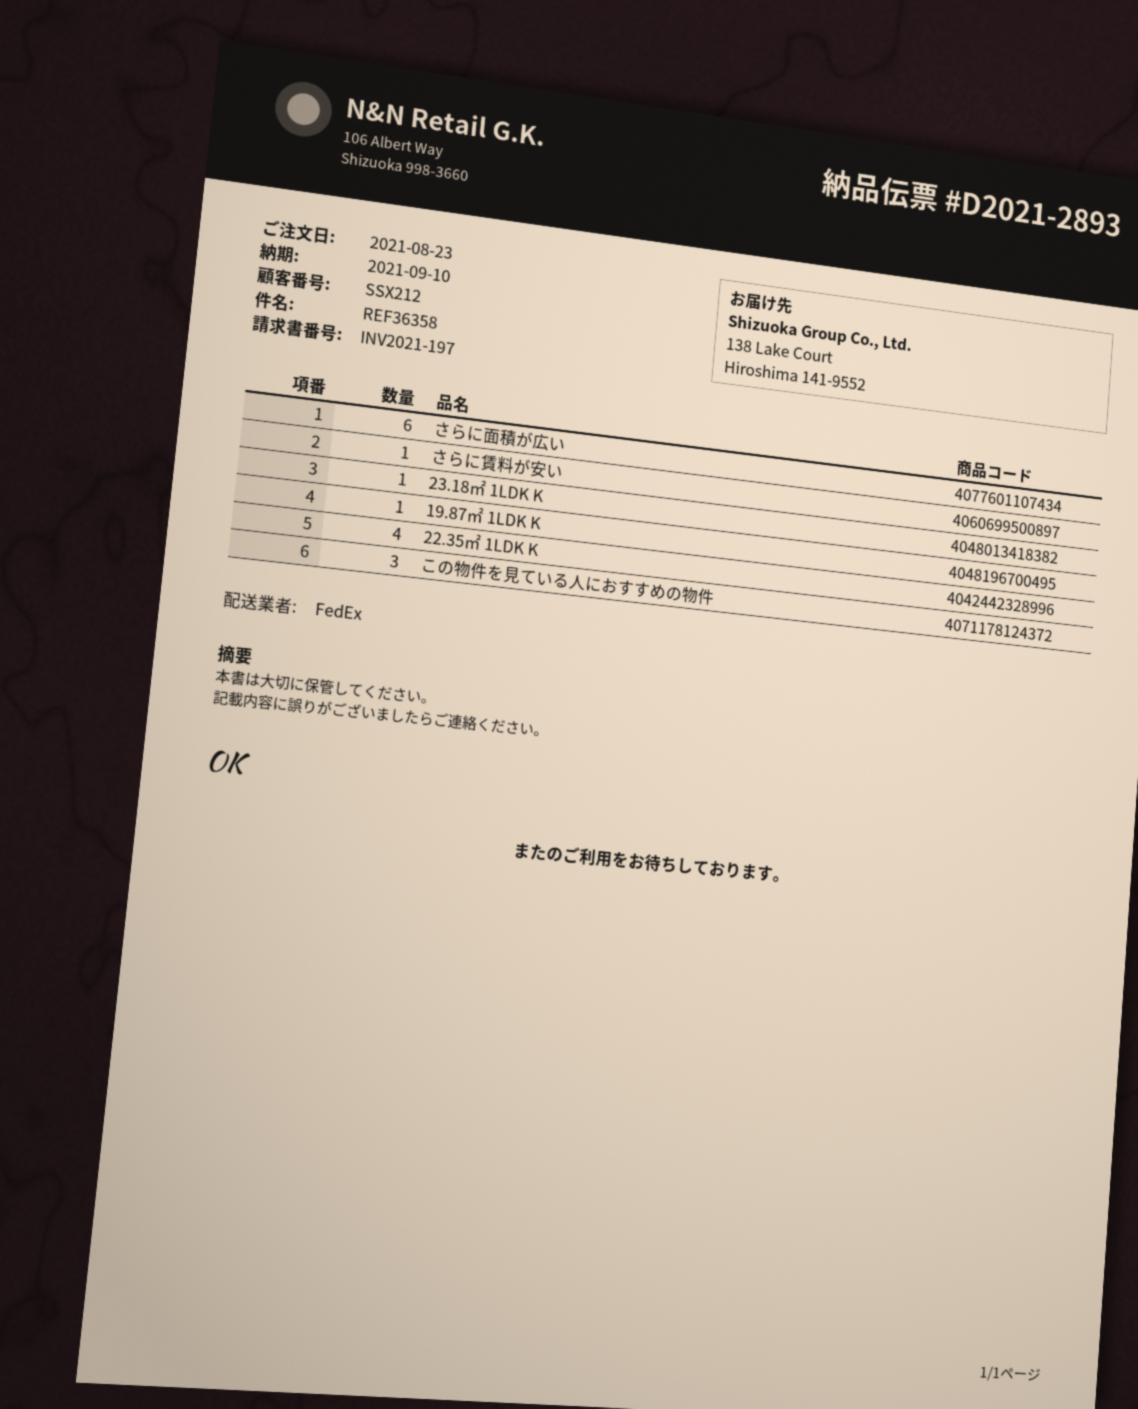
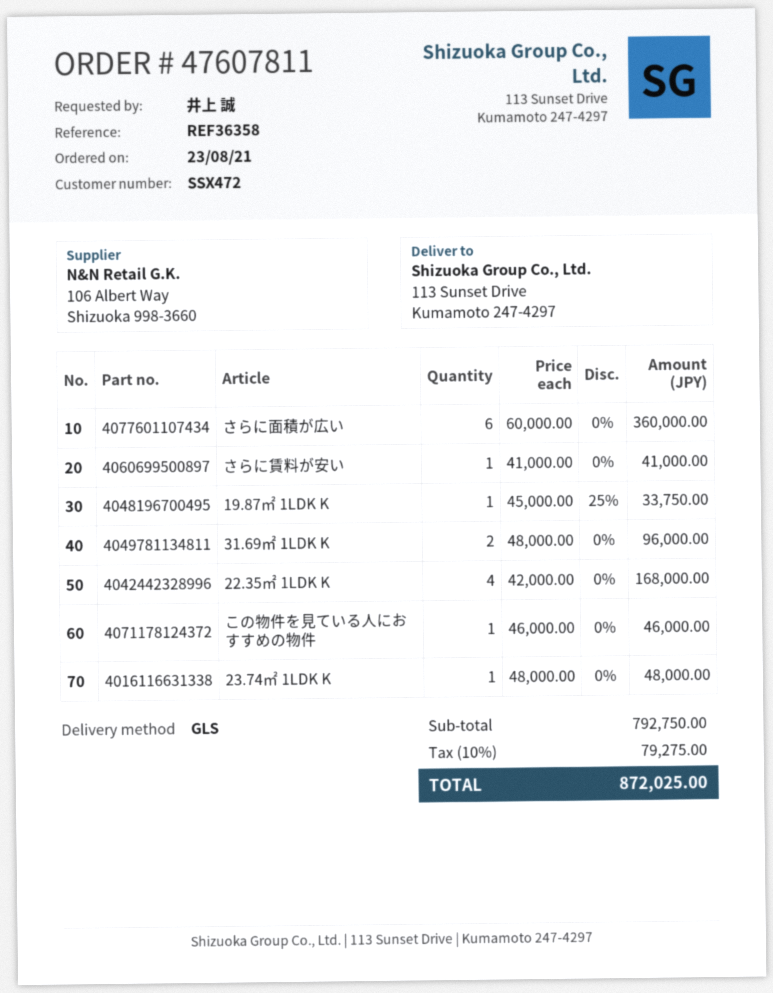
customer number: SSX212 -> SSX472
shipping method: FedEx -> GLS
ship to: 138 Lake Court, Hiroshima 141-9552 -> 113 Sunset Drive, Kumamoto 247-4297
23.18㎡ 1LDK K: 1 -> none
この物件を見ている人におすすめの物件: 3 -> 1
31.69㎡ 1LDK K: none -> 2
23.74㎡ 1LDK K: none -> 1

